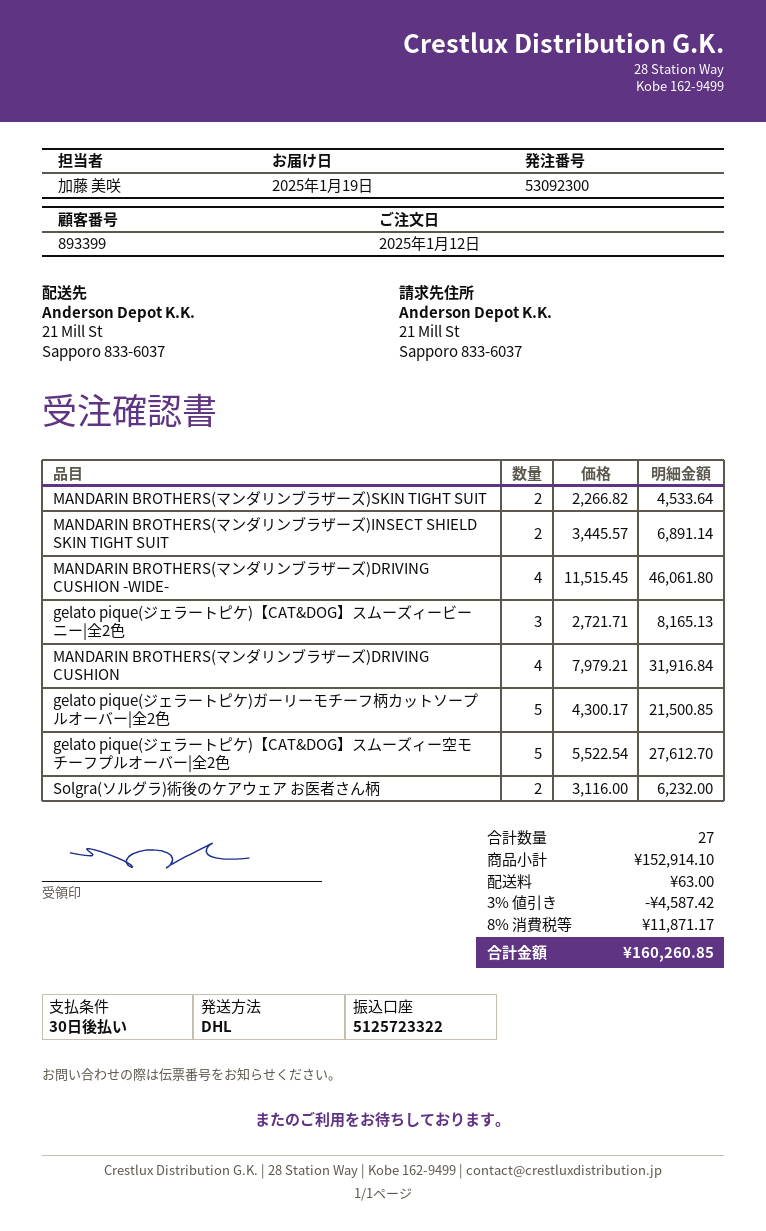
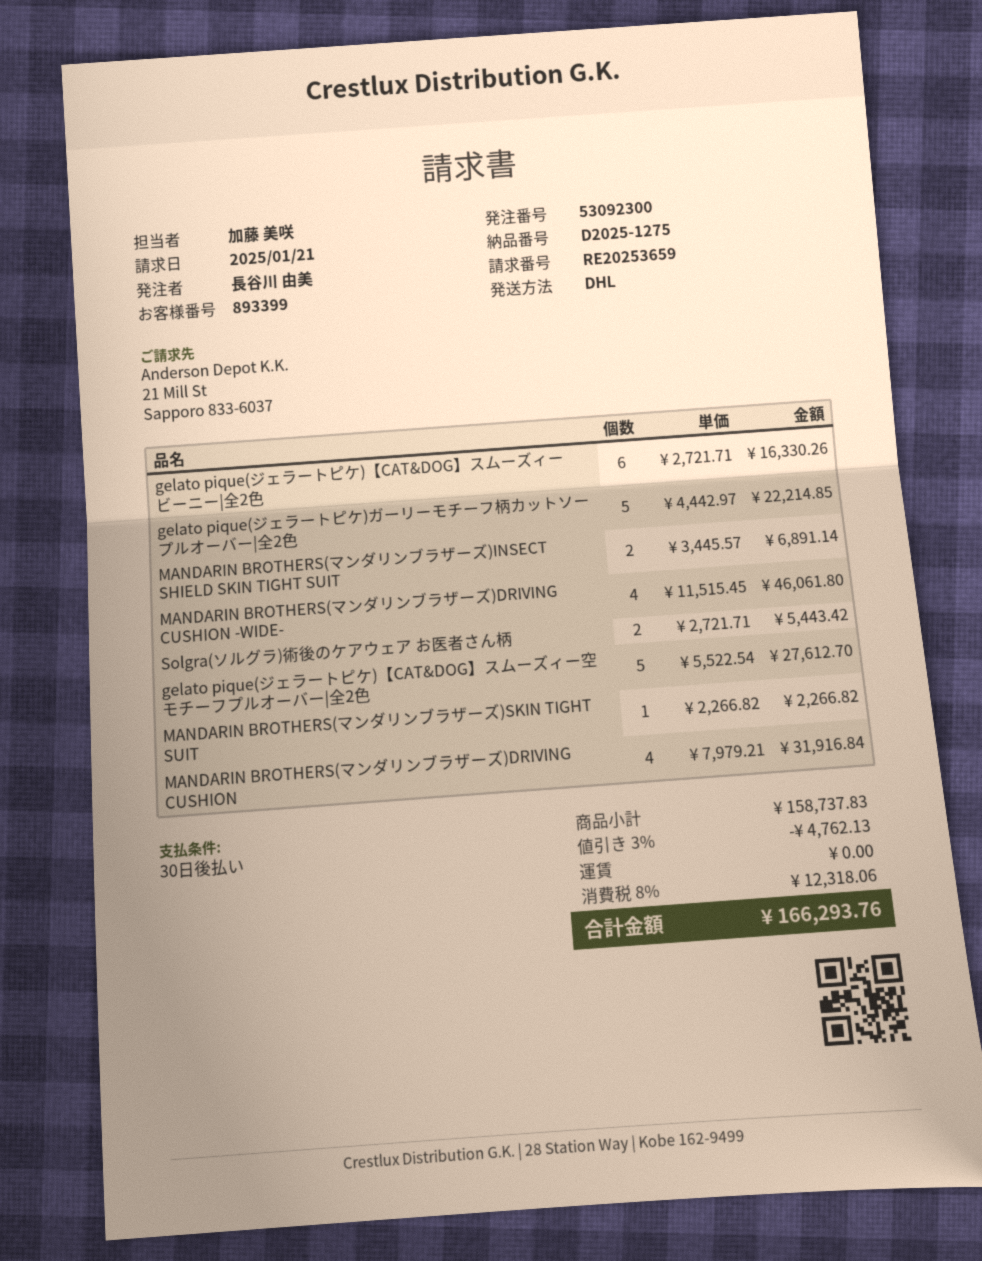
MANDARIN BROTHERS(マンダリンブラザーズ)SKIN TIGHT SUIT: 2 x 2266.82 = 4533.64 -> 1 x 2266.82 = 2266.82
gelato pique(ジェラートピケ)【CAT&DOG】スムーズィービーニー|全2色: 3 x 2721.71 = 8165.13 -> 6 x 2721.71 = 16330.26
gelato pique(ジェラートピケ)ガーリーモチーフ柄カットソープルオーバー|全2色: 5 x 4300.17 = 21500.85 -> 5 x 4442.97 = 22214.85
Solgra(ソルグラ)術後のケアウェア お医者さん柄: 2 x 3116.00 = 6232.00 -> 2 x 2721.71 = 5443.42
subtotal: 152914.10 -> 158737.83
discount: 3% = 4587.42 -> 3% = 4762.13
shipping: 63.00 -> 0.00
tax: 8% = 11871.17 -> 8% = 12318.06
total: 160260.85 -> 166293.76

